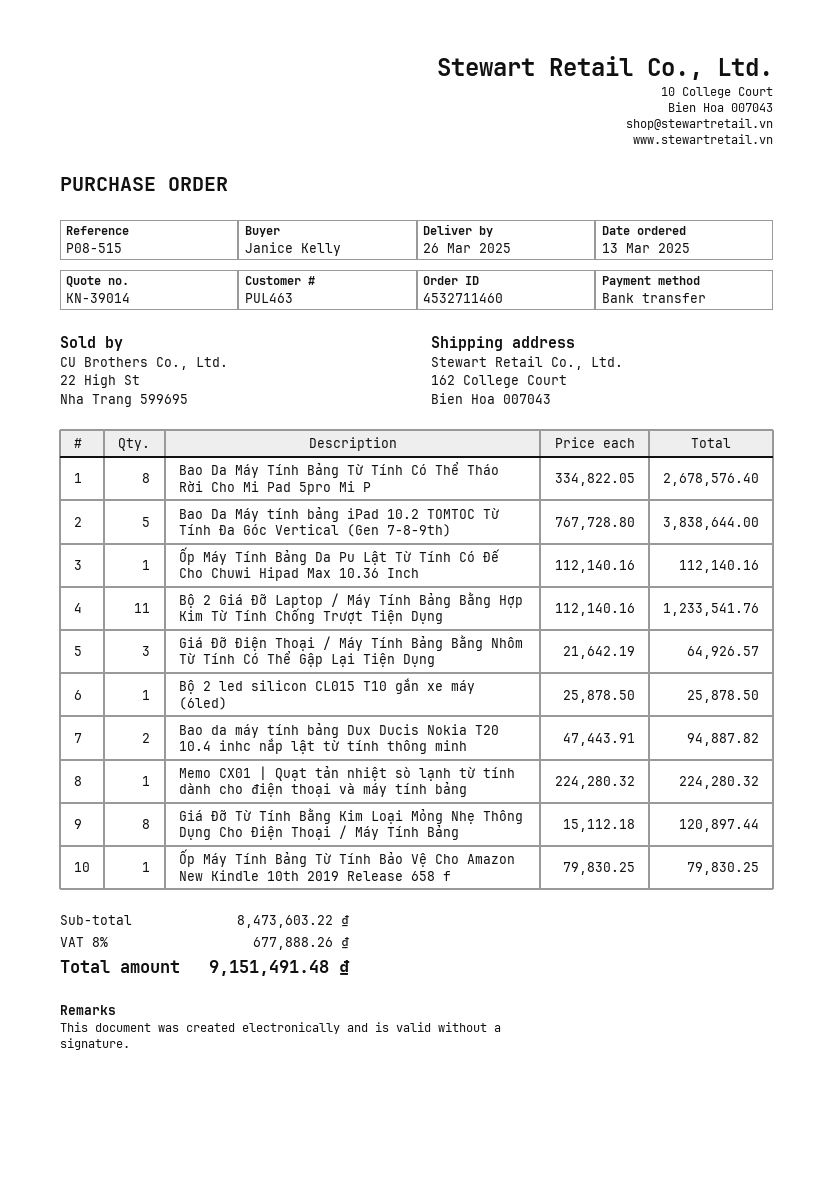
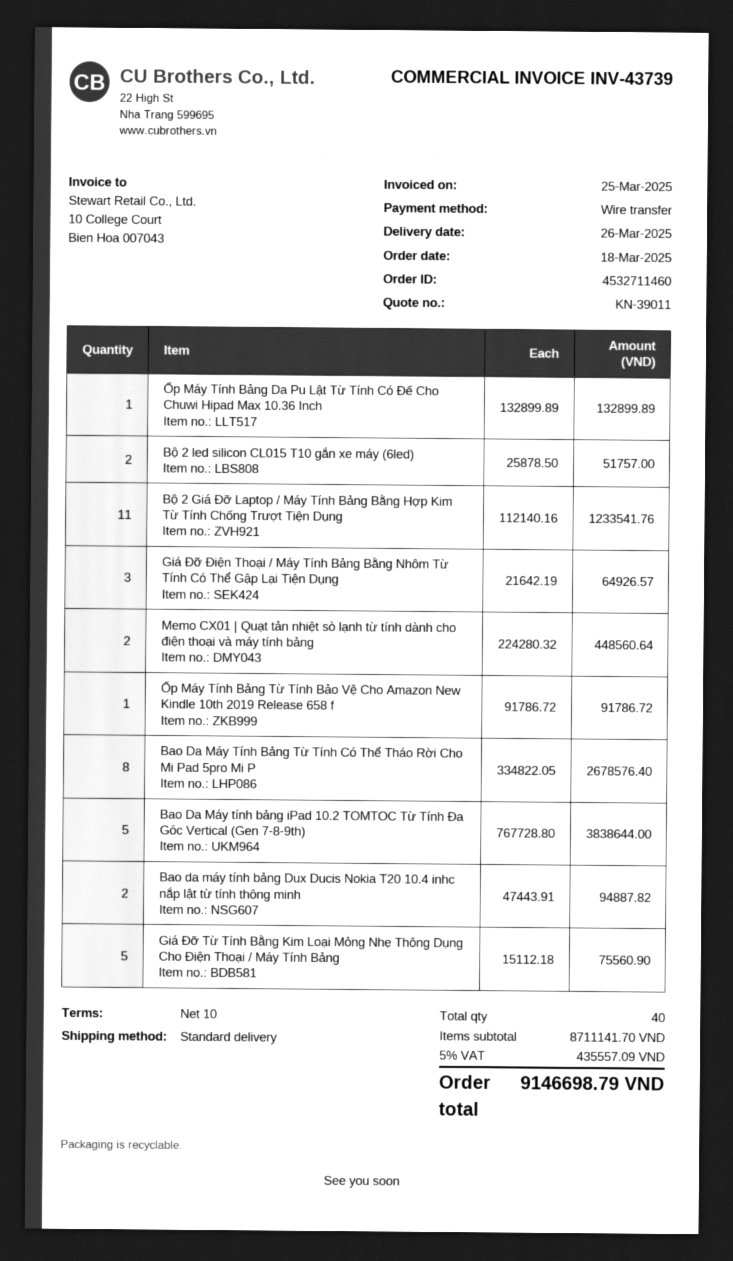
quote number: KN-39014 -> KN-39011
order date: 2025-03-13 -> 2025-03-18
Ốp Máy Tính Bảng Da Pu Lật Từ Tính Có Đế Cho Chuwi Hipad Max 10.36 Inch: 1 x 112140.16 = 112140.16 -> 1 x 132899.89 = 132899.89
Bộ 2 led silicon CL015 T10 gắn xe máy (6led): 1 x 25878.50 = 25878.50 -> 2 x 25878.50 = 51757.00
Memo CX01 | Quạt tản nhiệt sò lạnh từ tính dành cho điện thoại và máy tính bảng: 1 x 224280.32 = 224280.32 -> 2 x 224280.32 = 448560.64
Giá Đỡ Từ Tính Bằng Kim Loại Mỏng Nhẹ Thông Dụng Cho Điện Thoại / Máy Tính Bảng: 8 x 15112.18 = 120897.44 -> 5 x 15112.18 = 75560.90
Ốp Máy Tính Bảng Từ Tính Bảo Vệ Cho Amazon New Kindle 10th 2019 Release 658 f: 1 x 79830.25 = 79830.25 -> 1 x 91786.72 = 91786.72
subtotal: 8473603.22 -> 8711141.70
tax: 8% = 677888.26 -> 5% = 435557.09
total: 9151491.48 -> 9146698.79

